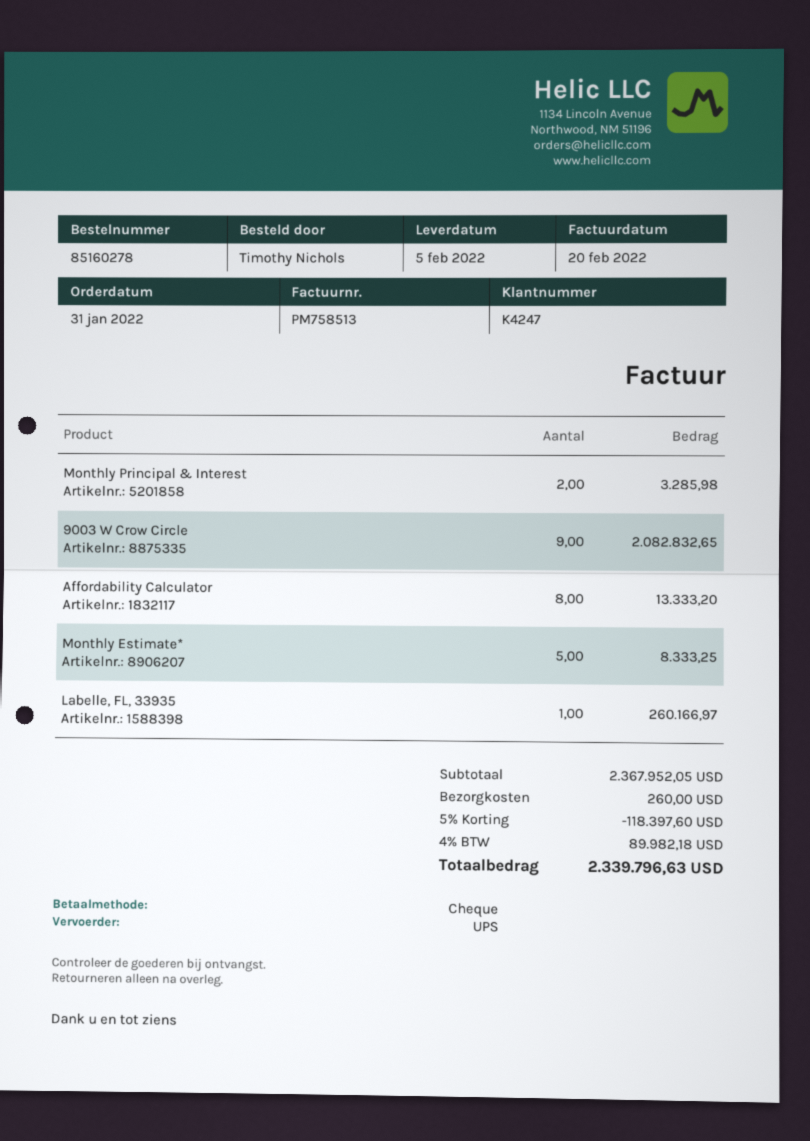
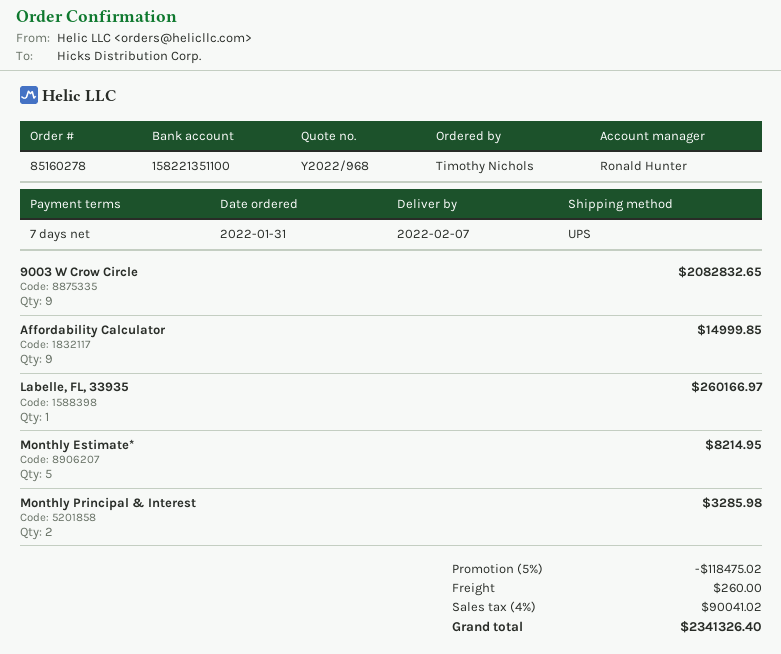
delivery date: 2022-02-05 -> 2022-02-07
Affordability Calculator: 8 for 13333.20 -> 9 for 14999.85
Monthly Estimate*: 5 for 8333.25 -> 5 for 8214.95
discount: 5% = 118397.60 -> 5% = 118475.02
tax: 4% = 89982.18 -> 4% = 90041.02
total: 2339796.63 -> 2341326.40

